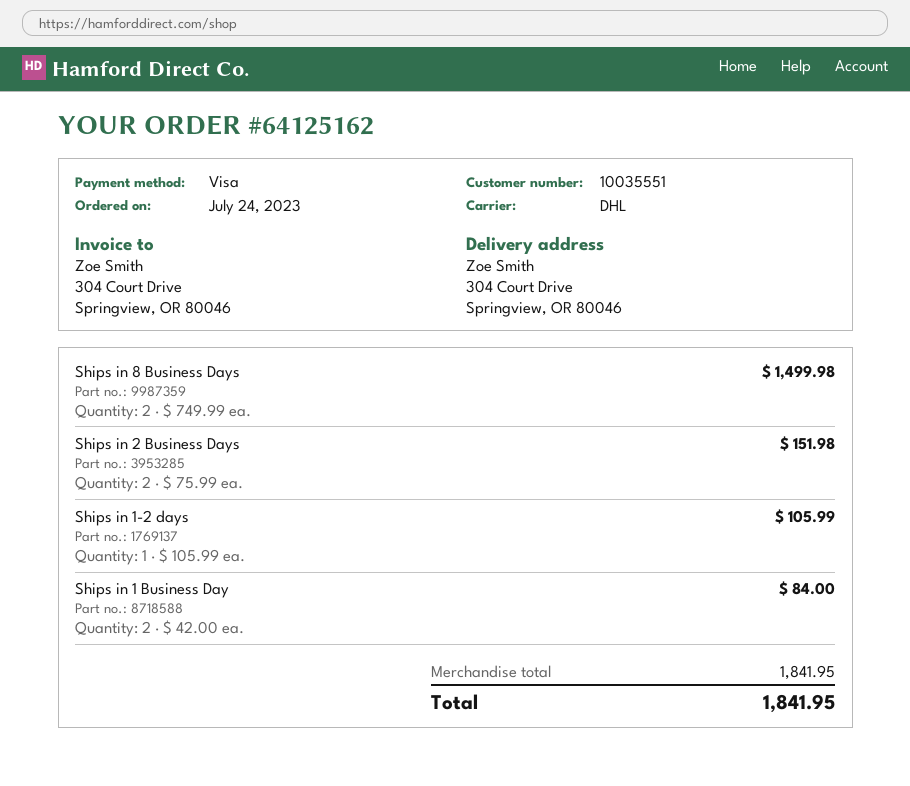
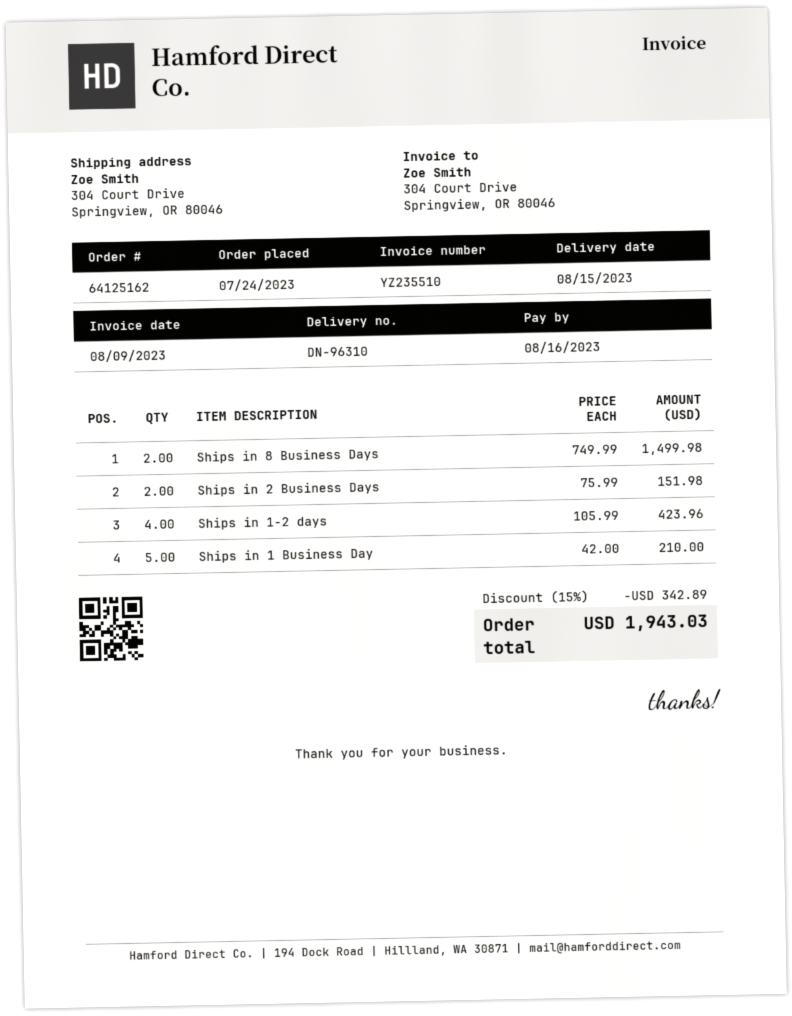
Ships in 1-2 days: 1 x 105.99 = 105.99 -> 4 x 105.99 = 423.96
Ships in 1 Business Day: 2 x 42.00 = 84.00 -> 5 x 42.00 = 210.00
discount: none -> 15% = 342.89
total: 1841.95 -> 1943.03

